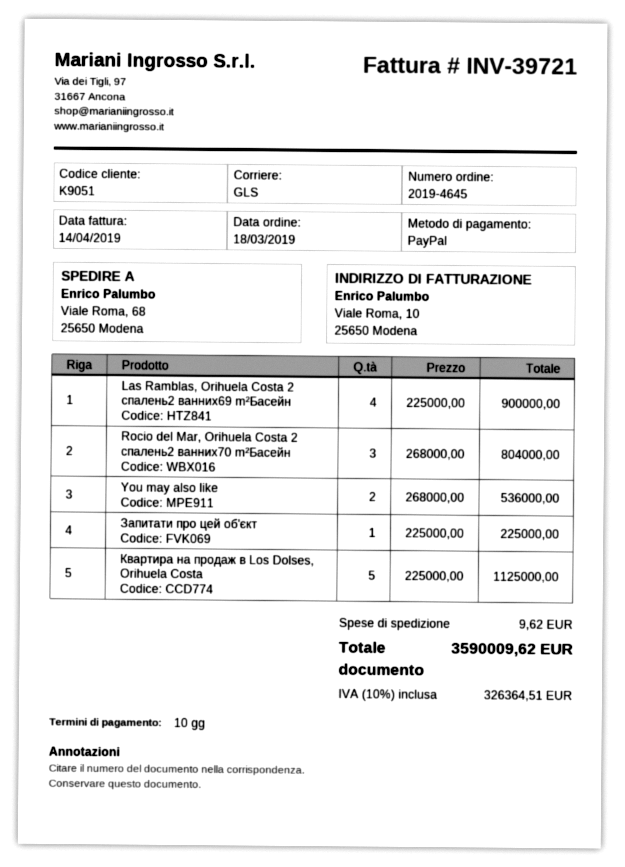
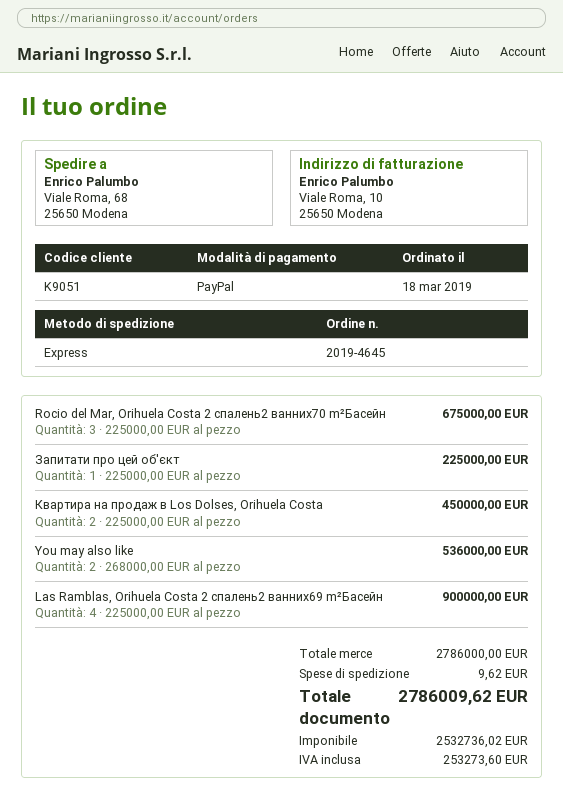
shipping method: GLS -> express
Rocio del Mar, Orihuela Costa 2 спалень2 ванних70 m²Басейн: 3 x 268000.00 = 804000.00 -> 3 x 225000.00 = 675000.00
Квартира на продаж в Los Dolses, Orihuela Costa: 5 x 225000.00 = 1125000.00 -> 2 x 225000.00 = 450000.00
tax: 326364.51 -> 253273.60
total: 3590009.62 -> 2786009.62

